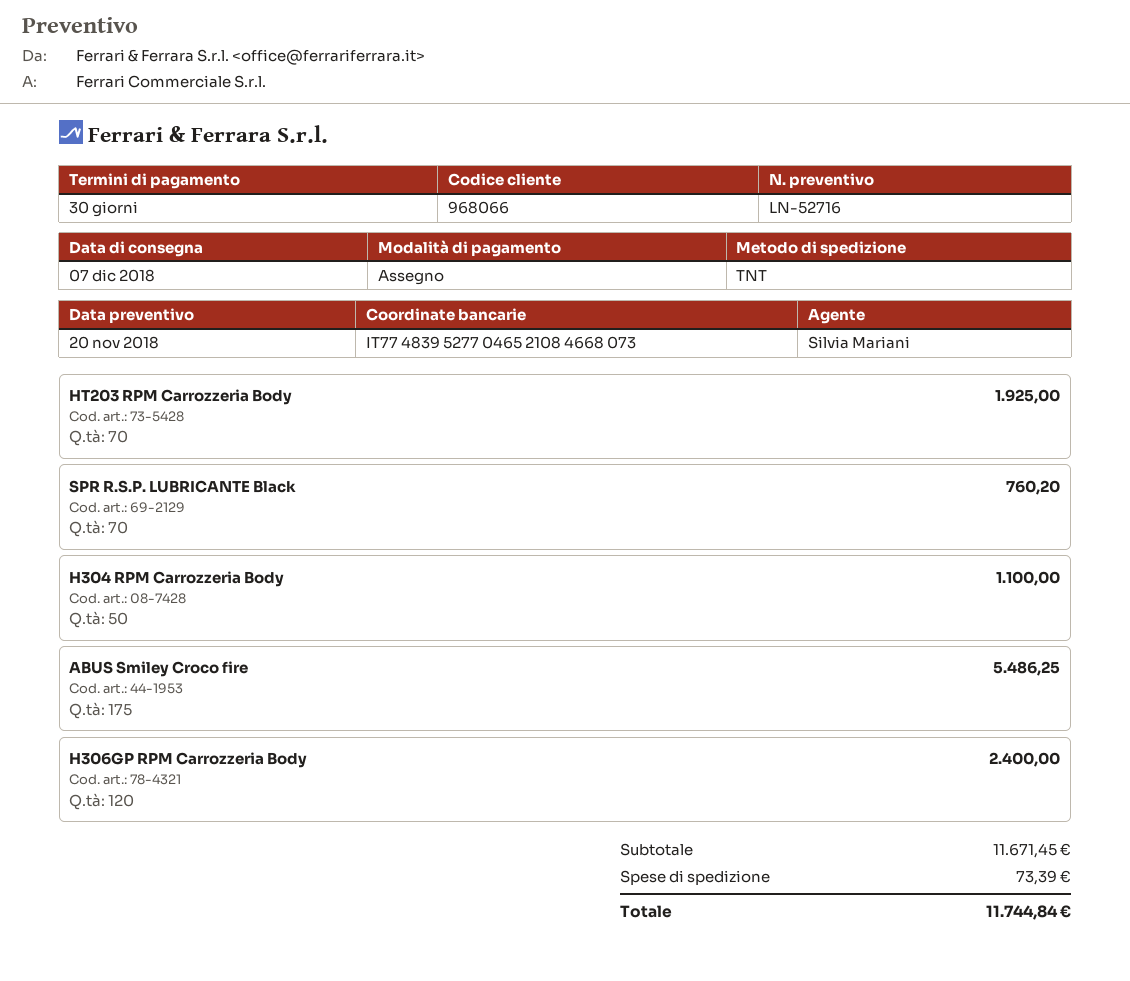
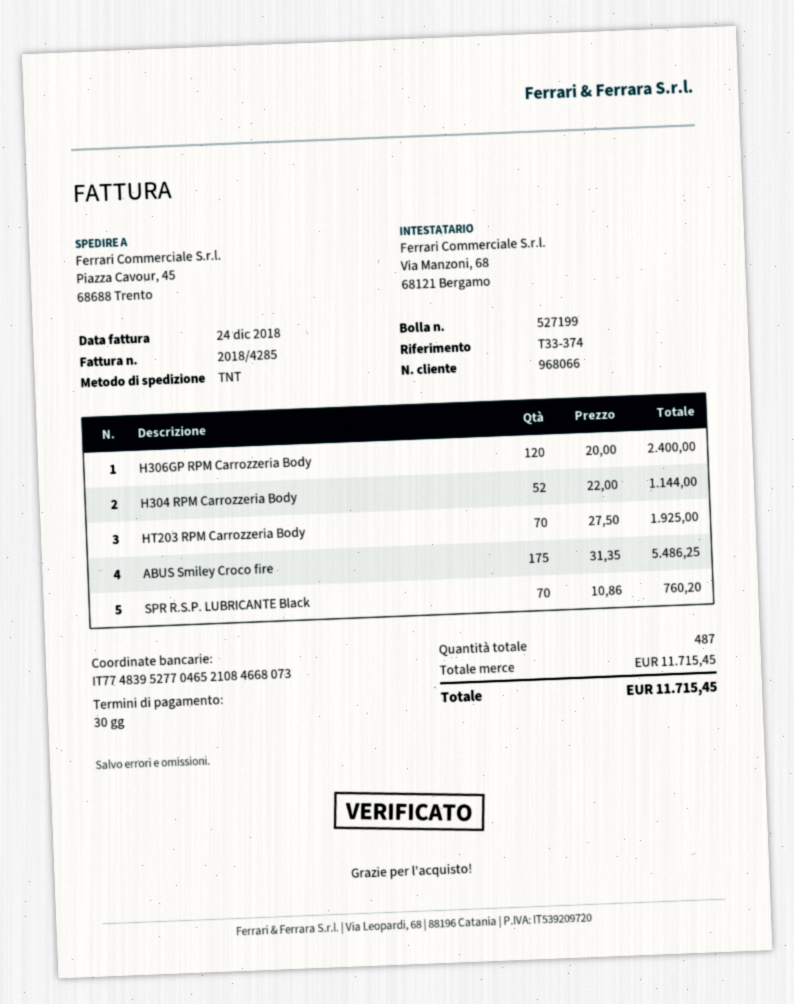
H304 RPM Carrozzeria Body: 50 for 1100.00 -> 52 for 1144.00
subtotal: 11671.45 -> 11715.45
shipping: 73.39 -> none
total: 11744.84 -> 11715.45

